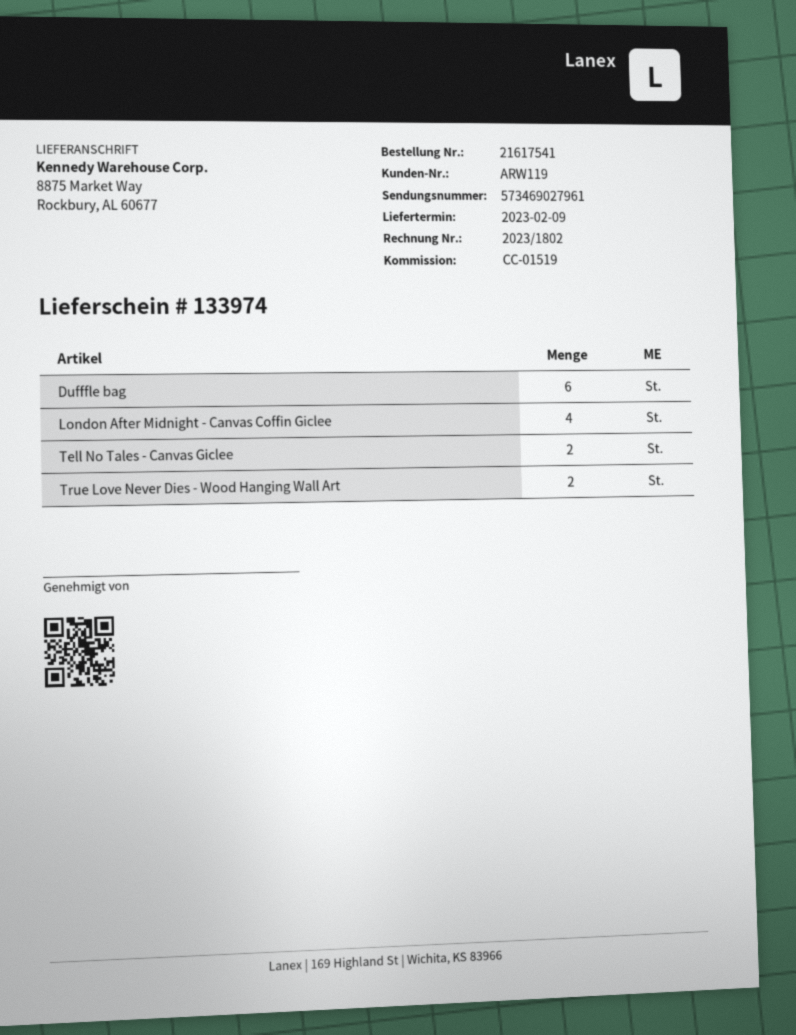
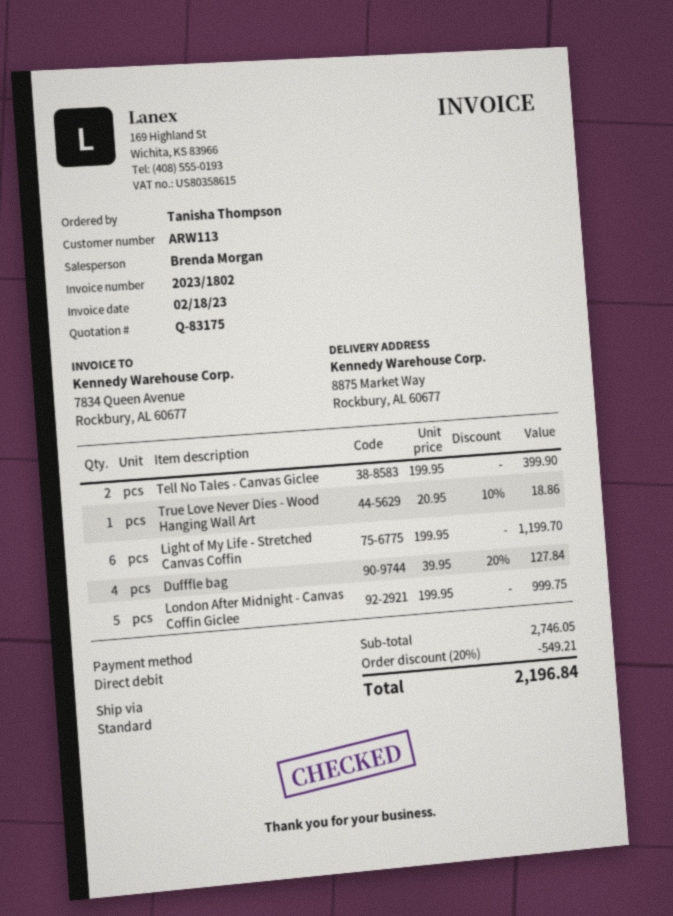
customer number: ARW119 -> ARW113
Dufffle bag: 6 -> 4
London After Midnight - Canvas Coffin Giclee: 4 -> 5
True Love Never Dies - Wood Hanging Wall Art: 2 -> 1
Light of My Life - Stretched Canvas Coffin: none -> 6

